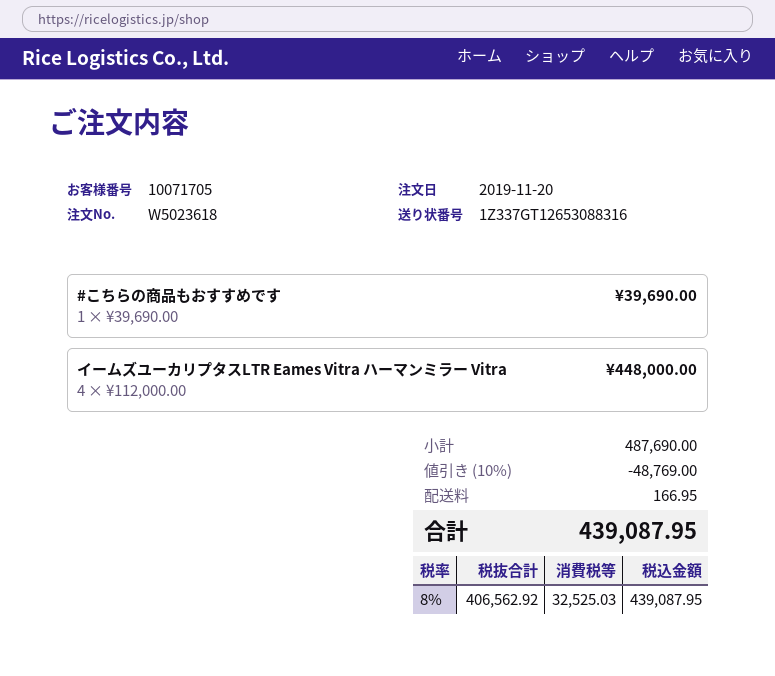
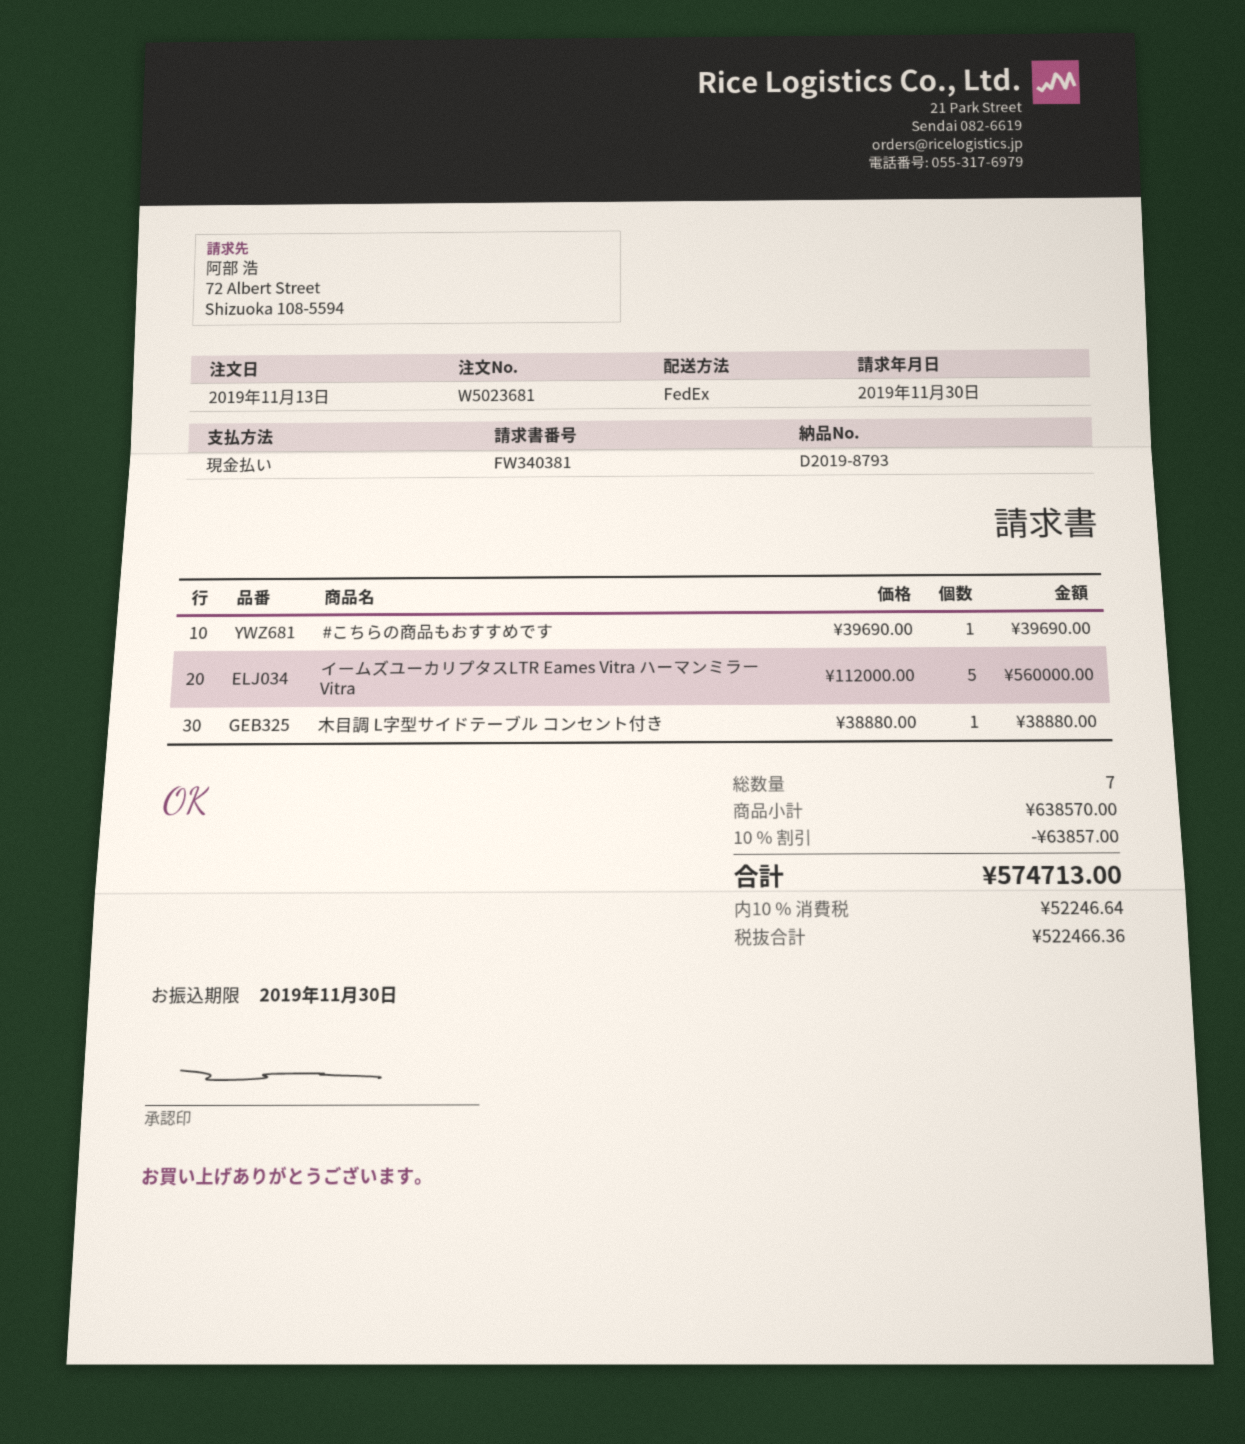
order number: W5023618 -> W5023681
order date: 2019-11-20 -> 2019-11-13
イームズユーカリプタスLTR Eames Vitra ハーマンミラー Vitra: 4 x 112000.00 = 448000.00 -> 5 x 112000.00 = 560000.00
木目調 L字型サイドテーブル コンセント付き: none -> 1 x 38880.00 = 38880.00
subtotal: 487690.00 -> 638570.00
discount: 10% = 48769.00 -> 10% = 63857.00
shipping: 166.95 -> none
net: 406562.92 -> 522466.36
tax: 8% = 32525.03 -> 10% = 52246.64
total: 439087.95 -> 574713.00

